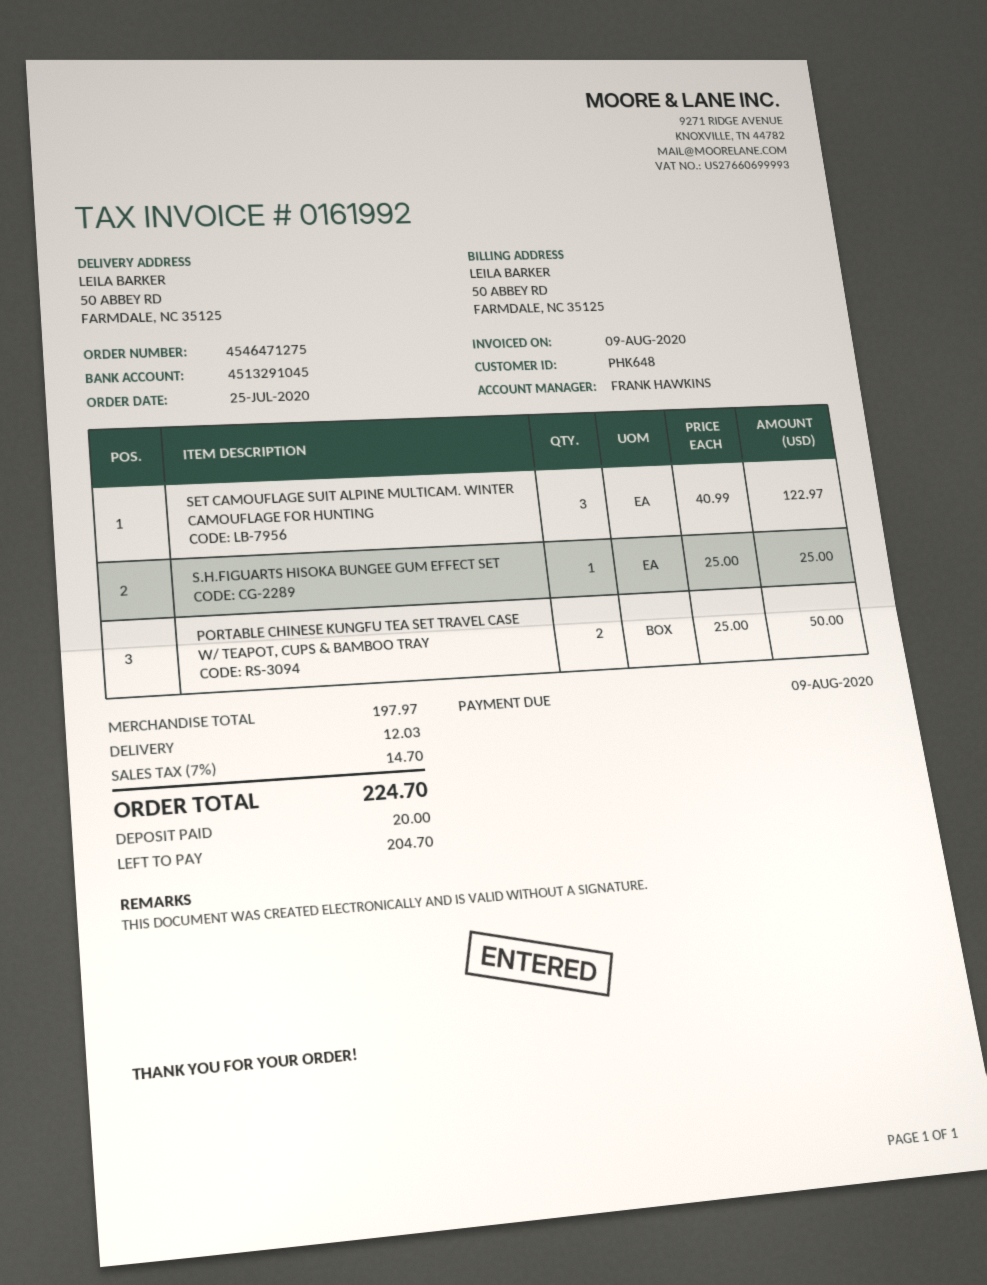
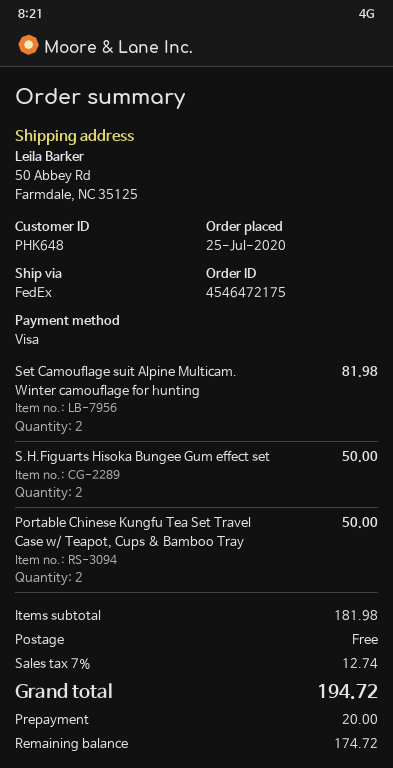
order number: 4546471275 -> 4546472175
SET CAMOUFLAGE SUIT ALPINE MULTICAM. WINTER CAMOUFLAGE FOR HUNTING: 3 for 122.97 -> 2 for 81.98
S.H.FIGUARTS HISOKA BUNGEE GUM EFFECT SET: 1 for 25.00 -> 2 for 50.00
subtotal: 197.97 -> 181.98
shipping: 12.03 -> 0.00
tax: 7% = 14.70 -> 7% = 12.74
total: 224.70 -> 194.72
balance: 204.70 -> 174.72

